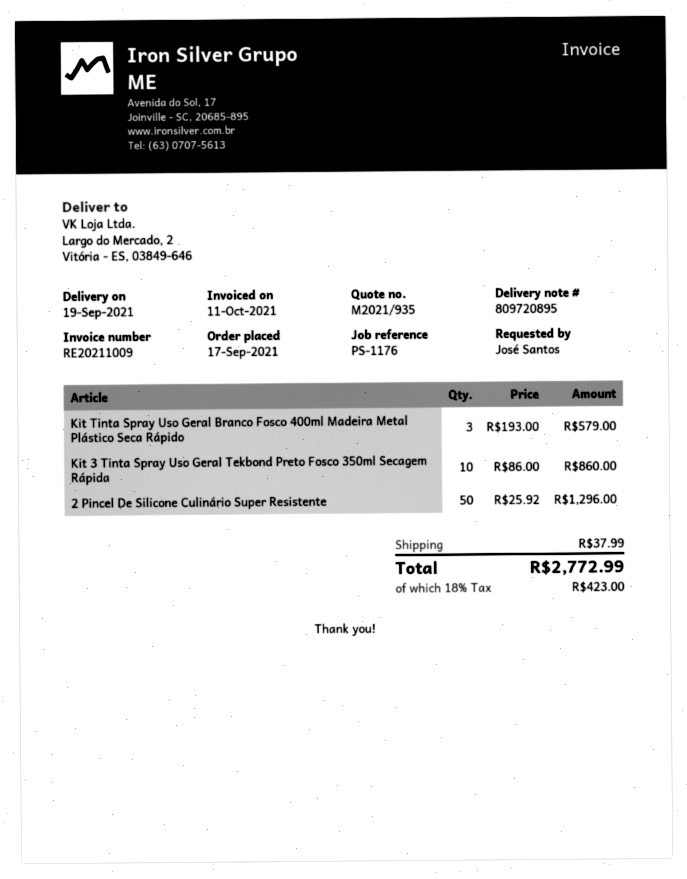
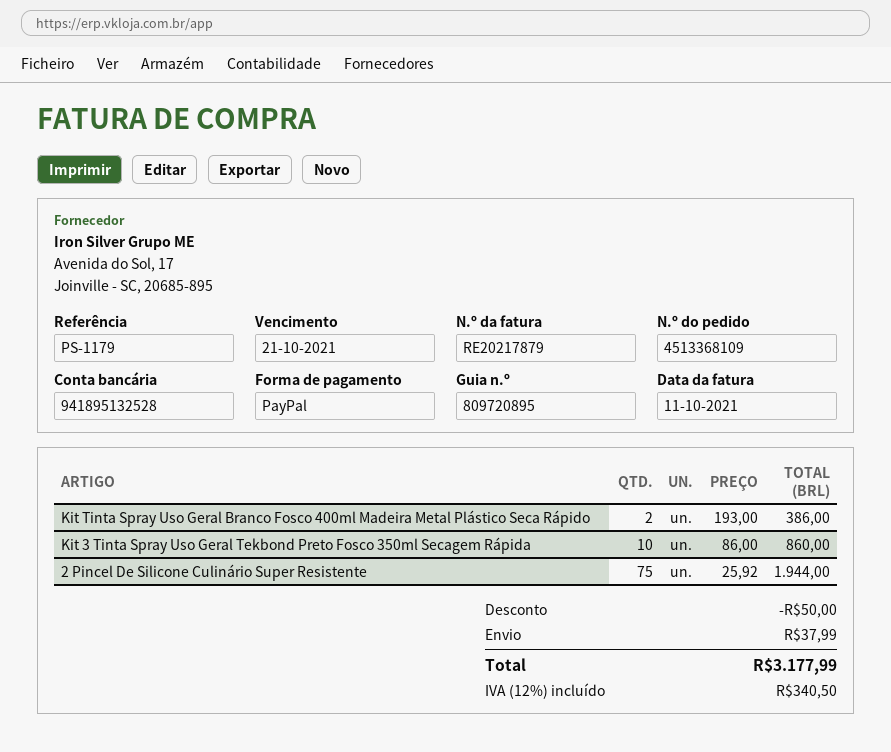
invoice number: RE20211009 -> RE20217879
reference: PS-1176 -> PS-1179
Kit Tinta Spray Uso Geral Branco Fosco 400ml Madeira Metal Plástico Seca Rápido: 3 x 193.00 = 579.00 -> 2 x 193.00 = 386.00
2 Pincel De Silicone Culinário Super Resistente: 50 x 25.92 = 1296.00 -> 75 x 25.92 = 1944.00
discount: none -> 50.00
tax: 18% = 423.00 -> 12% = 340.50
total: 2772.99 -> 3177.99

